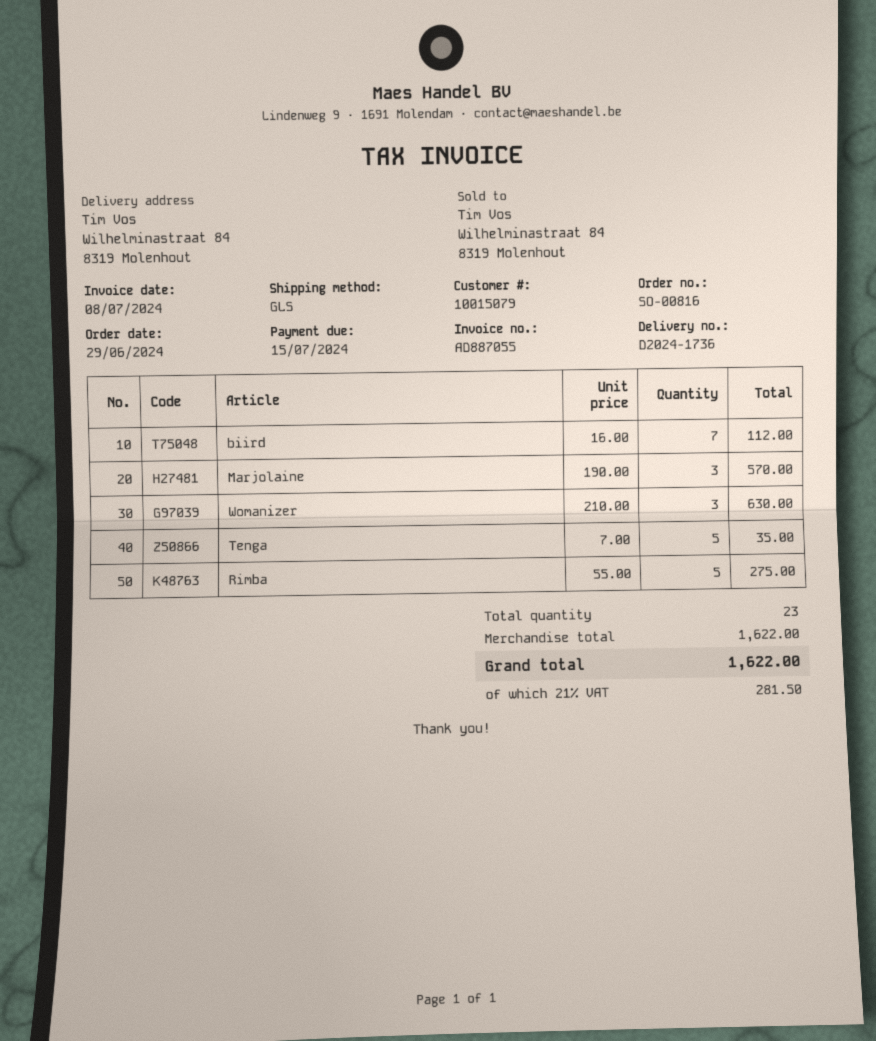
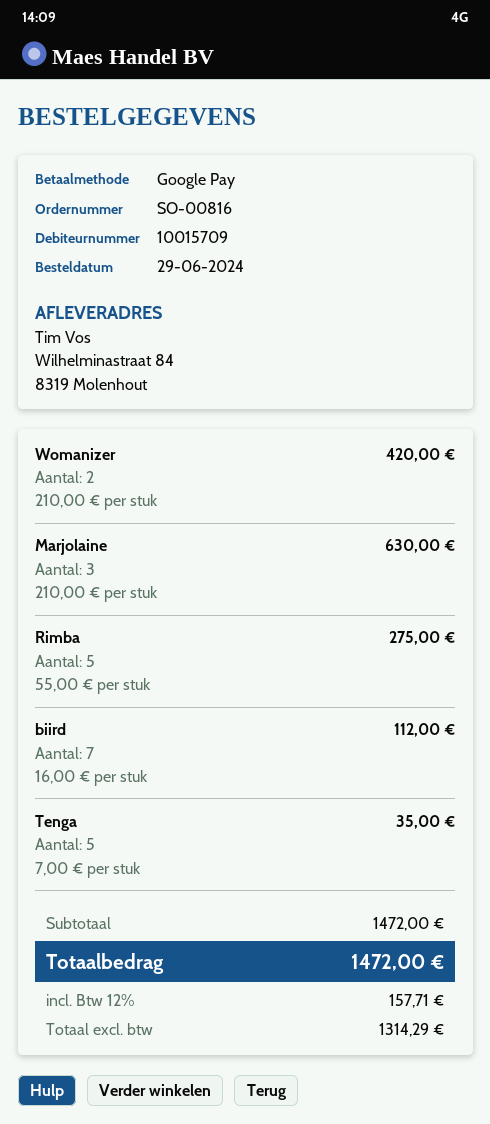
customer number: 10015079 -> 10015709
Marjolaine: 3 x 190.00 = 570.00 -> 3 x 210.00 = 630.00
Womanizer: 3 x 210.00 = 630.00 -> 2 x 210.00 = 420.00
subtotal: 1622.00 -> 1472.00
tax: 21% = 281.50 -> 12% = 157.71
total: 1622.00 -> 1472.00

